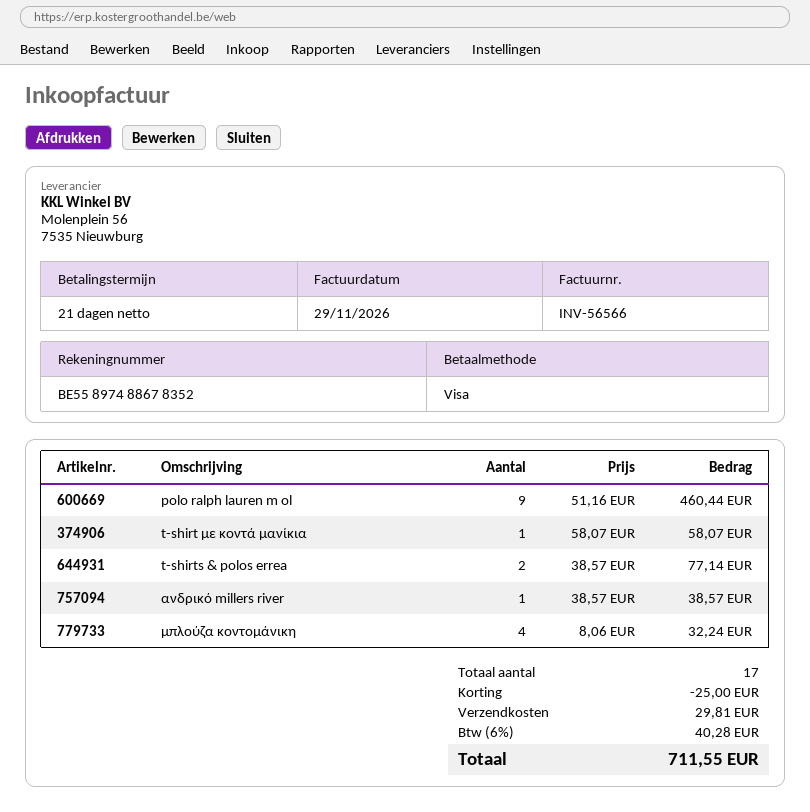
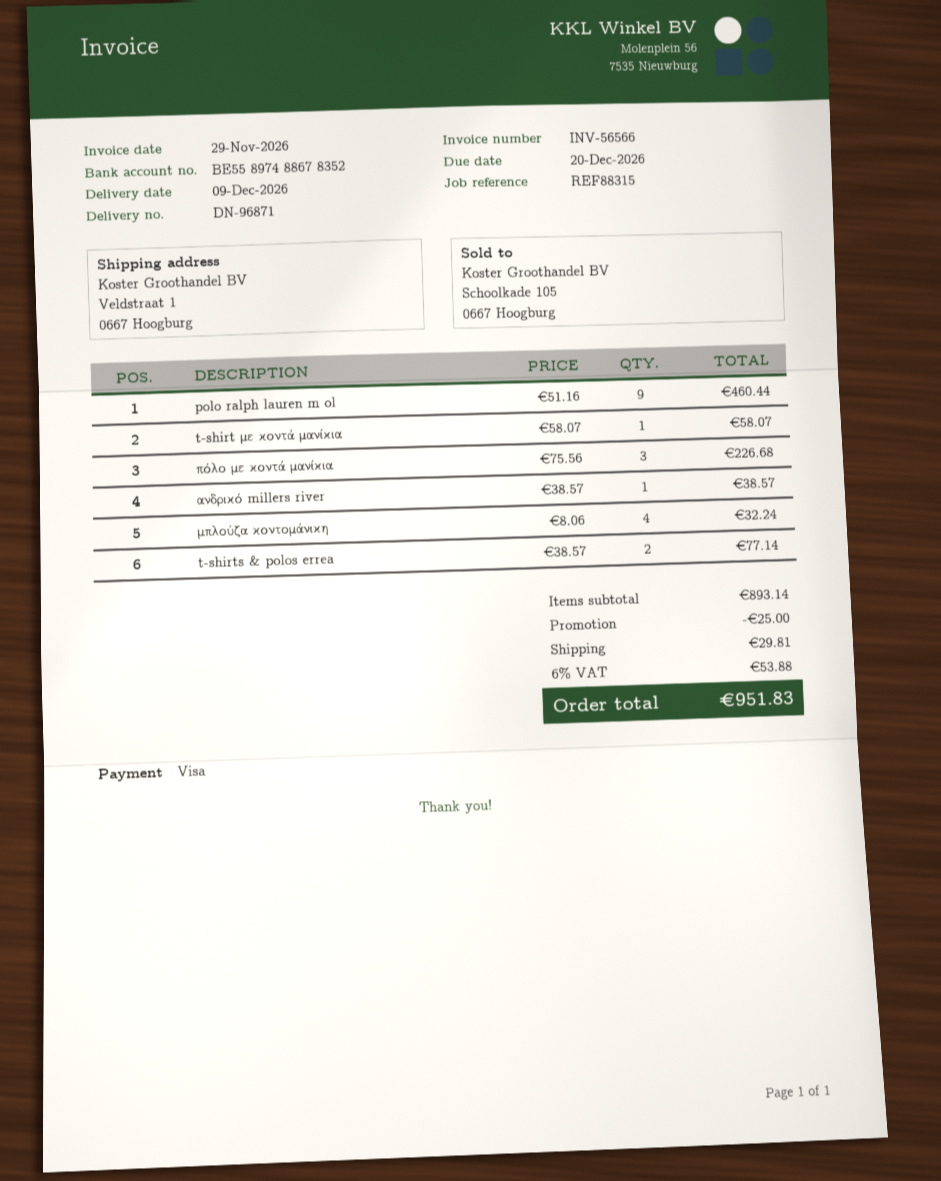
πόλο με κοντά μανίκια: none -> 3 x 75.56 = 226.68
tax: 6% = 40.28 -> 6% = 53.88
total: 711.55 -> 951.83

